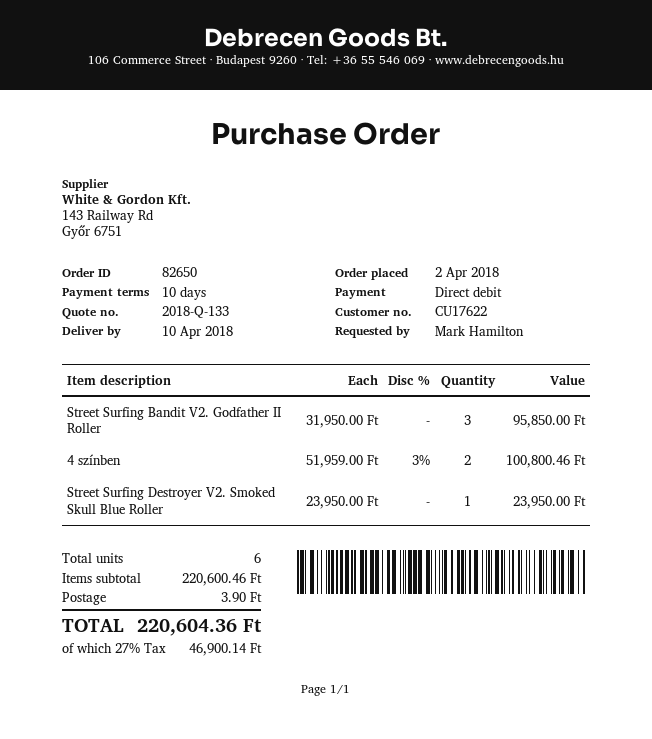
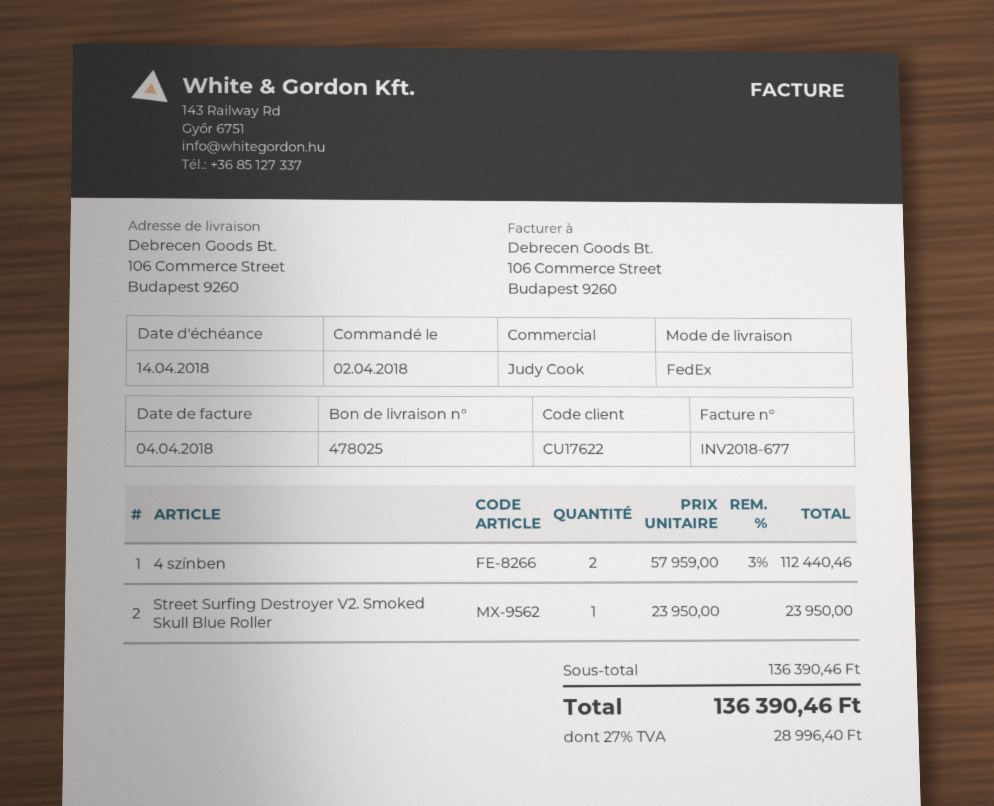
Street Surfing Bandit V2. Godfather II Roller: 3 x 31950.00 = 95850.00 -> none
4 színben: 2 x 51959.00 - 3% = 100800.46 -> 2 x 57959.00 - 3% = 112440.46
subtotal: 220600.46 -> 136390.46
shipping: 3.90 -> none
tax: 27% = 46900.14 -> 27% = 28996.40
total: 220604.36 -> 136390.46

